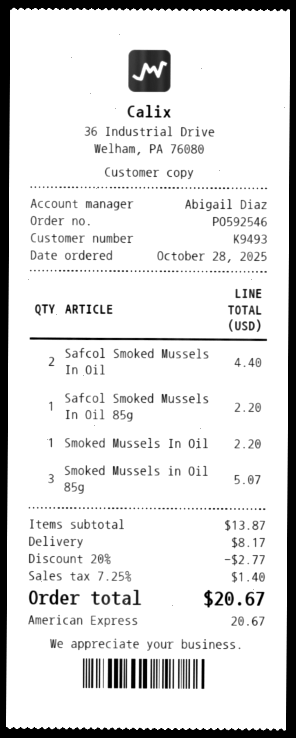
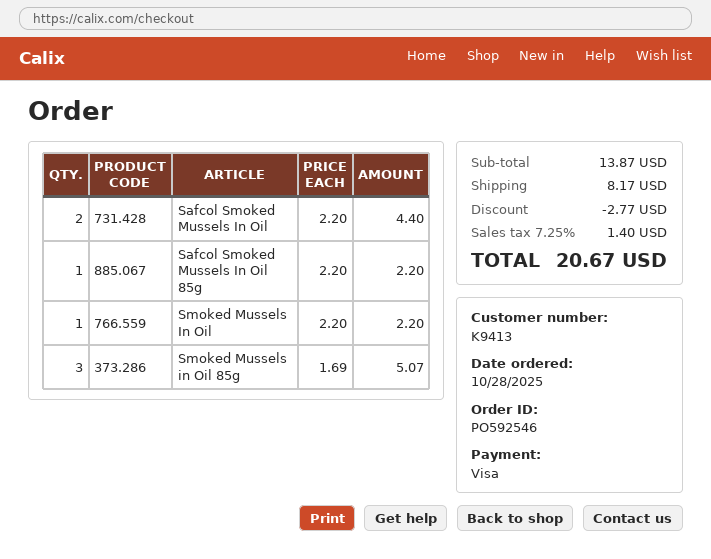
customer number: K9493 -> K9413
payment method: American Express -> Visa

